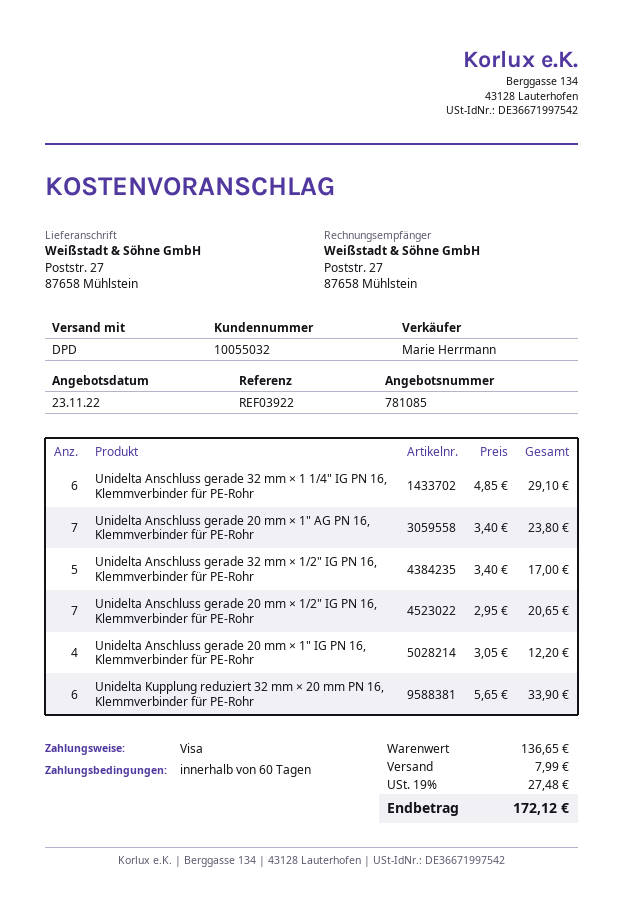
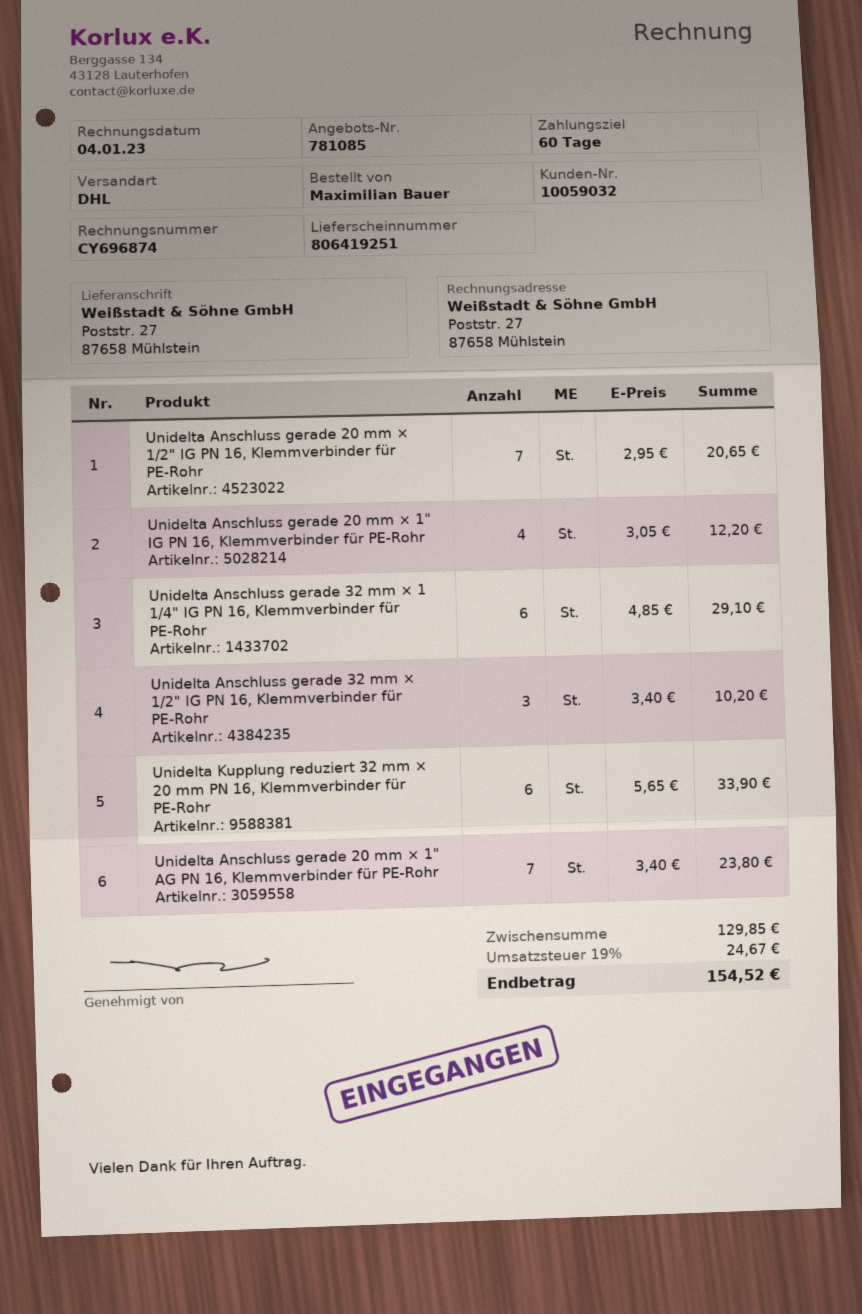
customer number: 10055032 -> 10059032
shipping method: DPD -> DHL
Unidelta Anschluss gerade 32 mm × 1/2" IG PN 16, Klemmverbinder für PE-Rohr: 5 x 3.40 = 17.00 -> 3 x 3.40 = 10.20
subtotal: 136.65 -> 129.85
shipping: 7.99 -> none
tax: 19% = 27.48 -> 19% = 24.67
total: 172.12 -> 154.52

